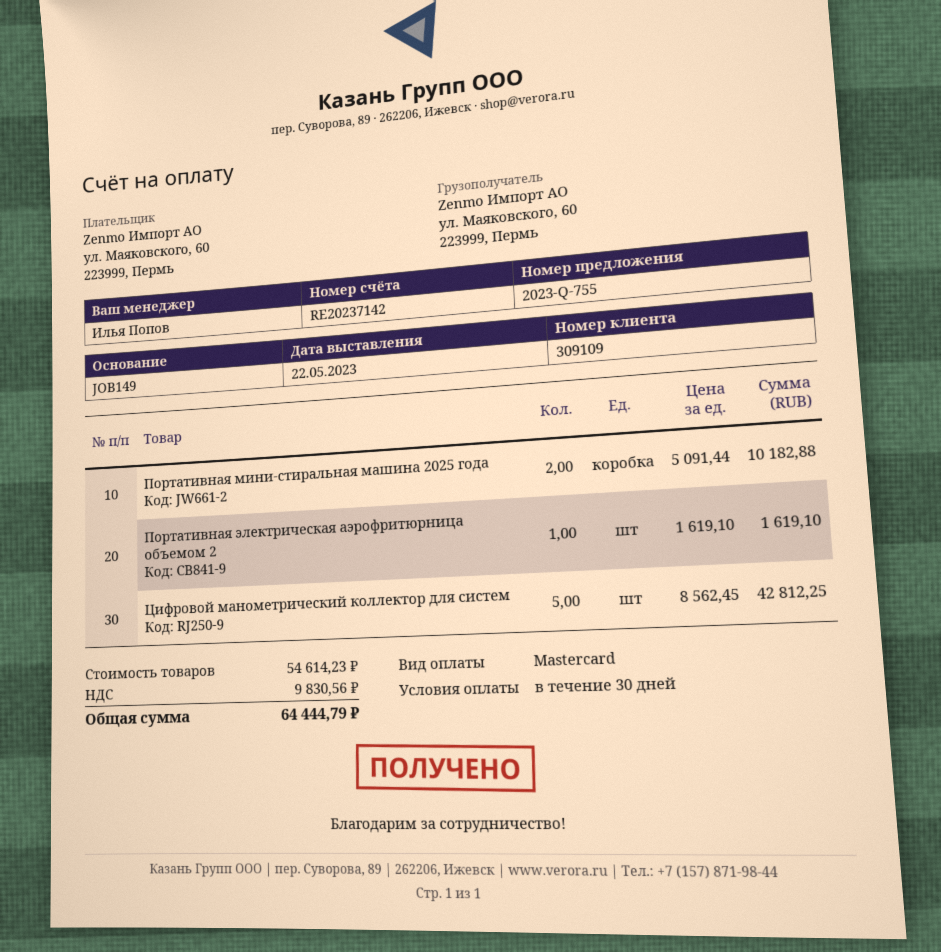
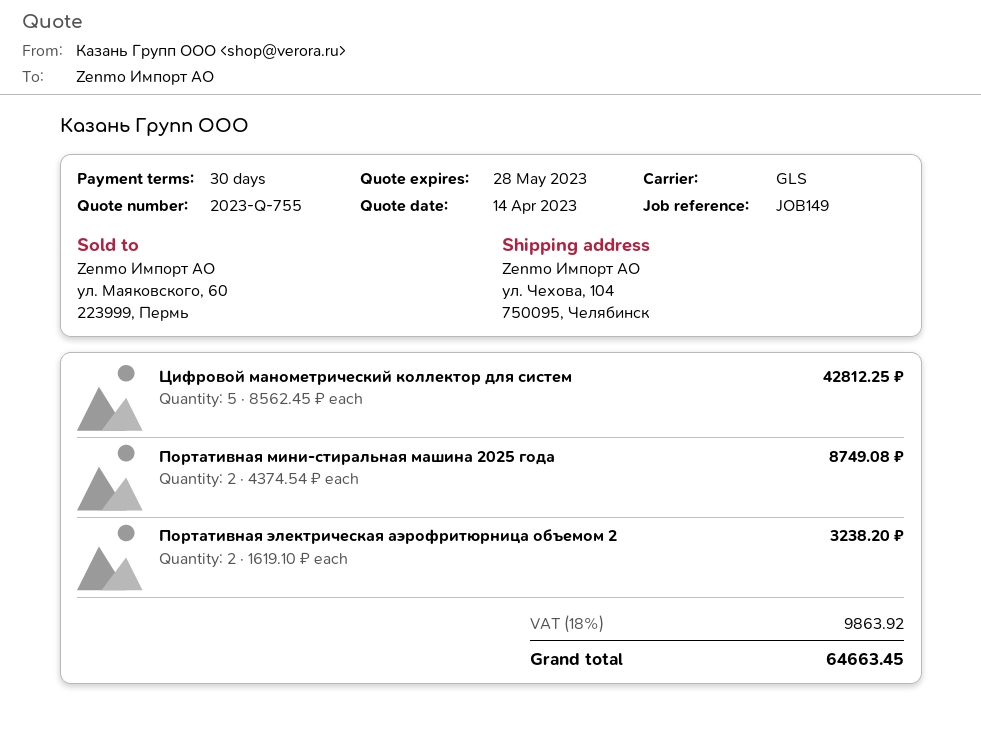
ship to: ул. Маяковского, 60, 223999, Пермь -> ул. Чехова, 104, 750095, Челябинск
Портативная мини-стиральная машина 2025 года: 2 x 5091.44 = 10182.88 -> 2 x 4374.54 = 8749.08
Портативная электрическая аэрофритюрница объемом 2: 1 x 1619.10 = 1619.10 -> 2 x 1619.10 = 3238.20
tax: 9830.56 -> 9863.92
total: 64444.79 -> 64663.45

